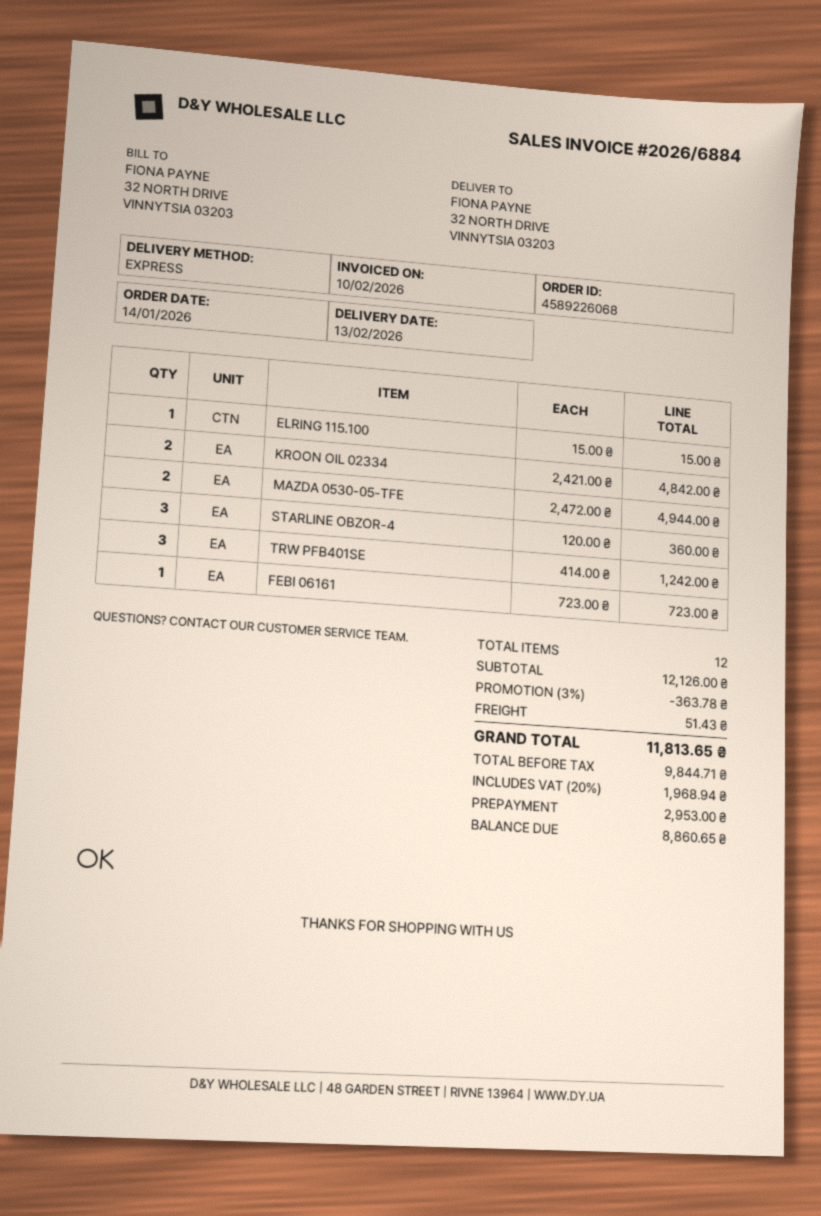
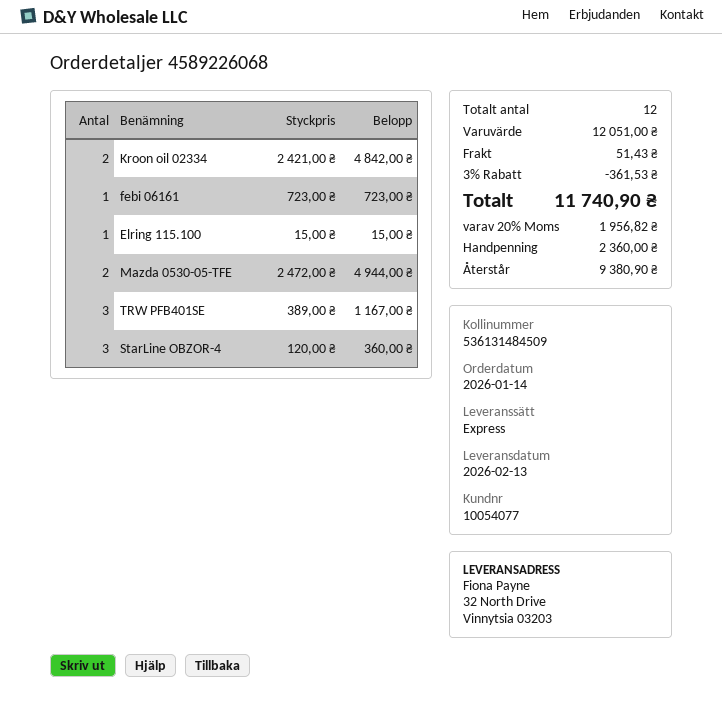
TRW PFB401SE: 3 x 414.00 = 1242.00 -> 3 x 389.00 = 1167.00
subtotal: 12126.00 -> 12051.00
discount: 3% = 363.78 -> 3% = 361.53
tax: 20% = 1968.94 -> 20% = 1956.82
total: 11813.65 -> 11740.90
deposit: 2953.00 -> 2360.00
balance: 8860.65 -> 9380.90

